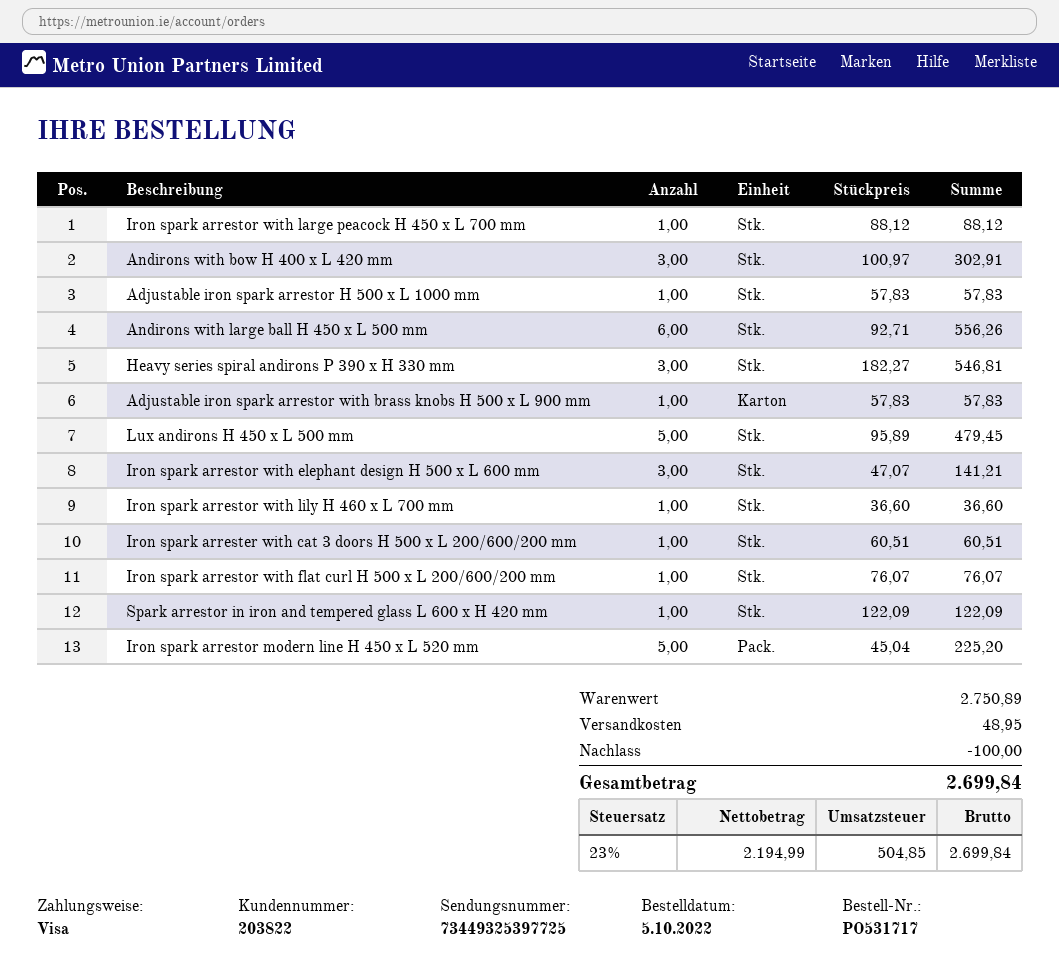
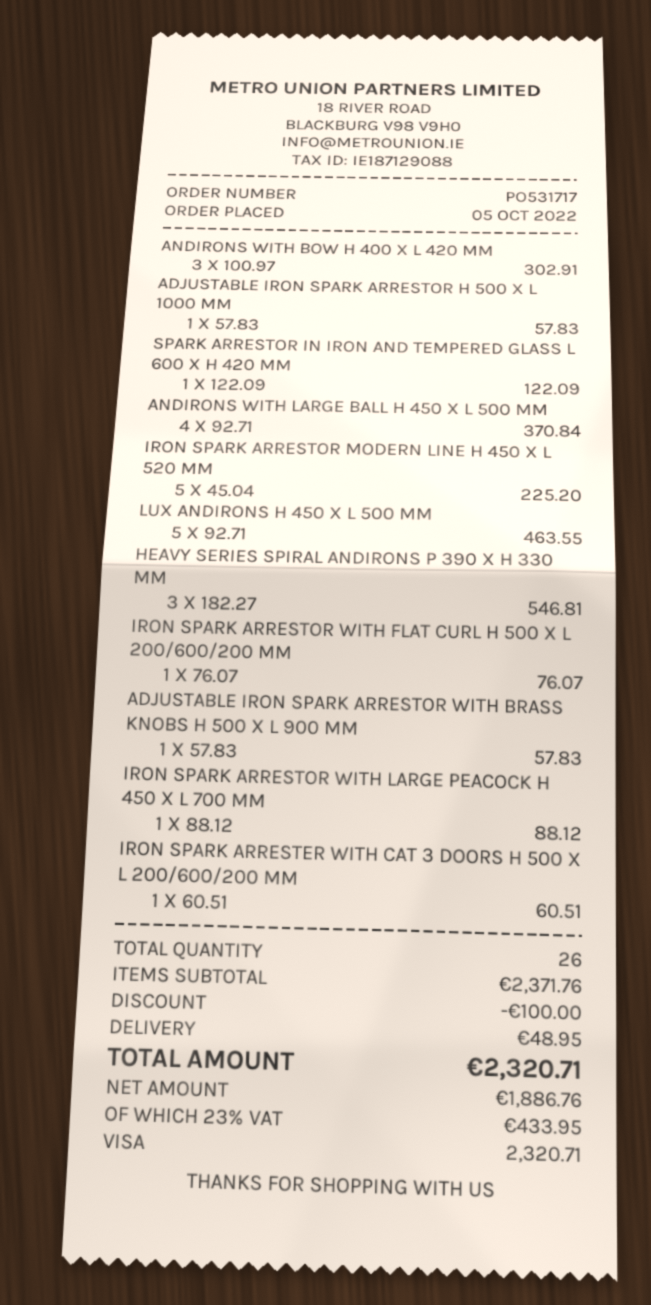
Andirons with large ball H 450 x L 500 mm: 6 x 92.71 = 556.26 -> 4 x 92.71 = 370.84
Lux andirons H 450 x L 500 mm: 5 x 95.89 = 479.45 -> 5 x 92.71 = 463.55
Iron spark arrestor with elephant design H 500 x L 600 mm: 3 x 47.07 = 141.21 -> none
Iron spark arrestor with lily H 460 x L 700 mm: 1 x 36.60 = 36.60 -> none
subtotal: 2750.89 -> 2371.76
net: 2194.99 -> 1886.76
tax: 23% = 504.85 -> 23% = 433.95
total: 2699.84 -> 2320.71

